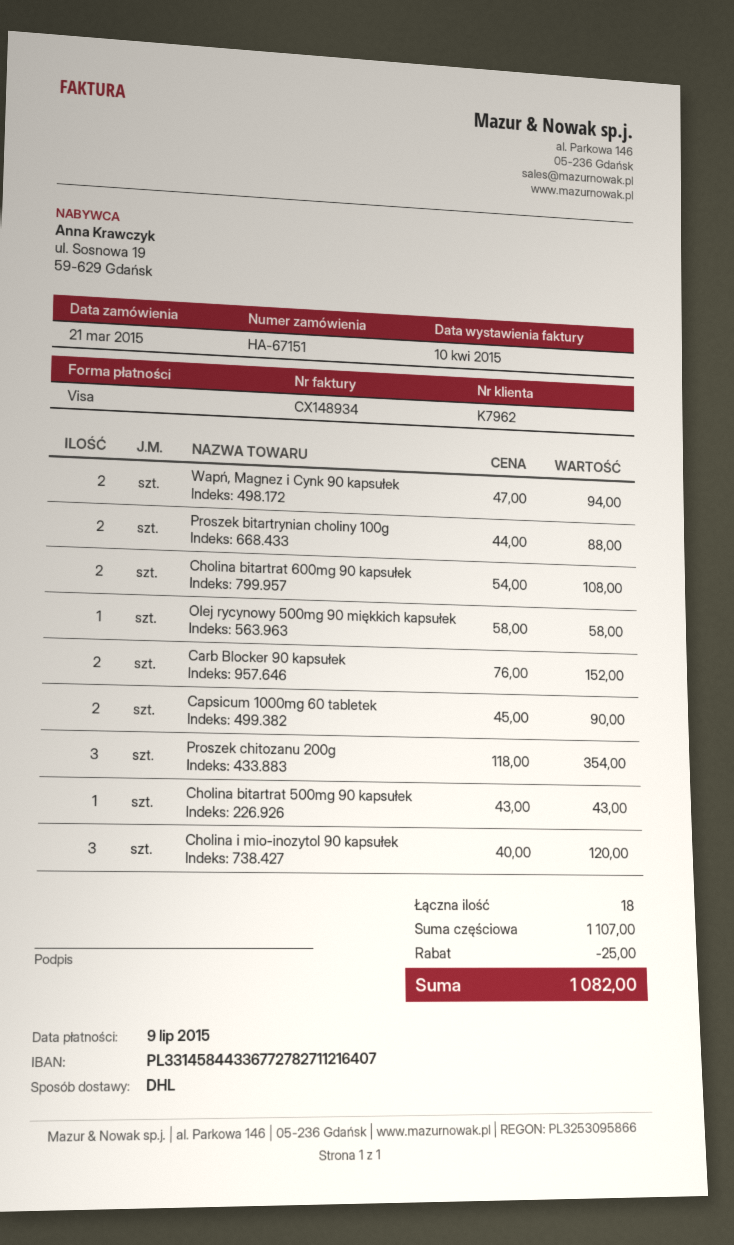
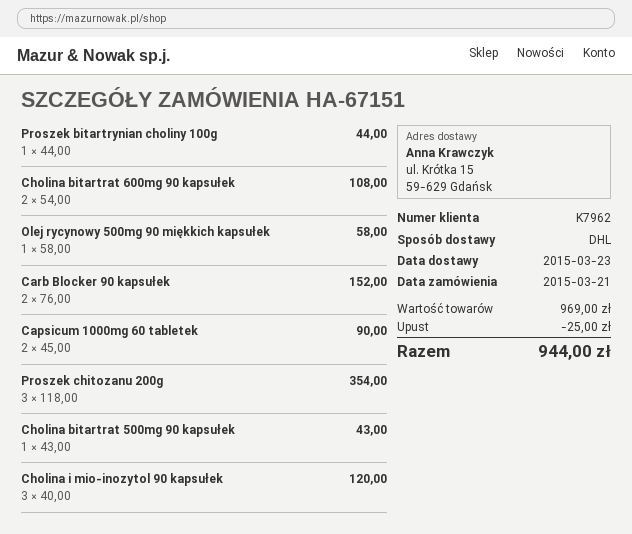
Wapń, Magnez i Cynk 90 kapsułek: 2 x 47.00 = 94.00 -> none
Proszek bitartrynian choliny 100g: 2 x 44.00 = 88.00 -> 1 x 44.00 = 44.00
subtotal: 1107.00 -> 969.00
total: 1082.00 -> 944.00

